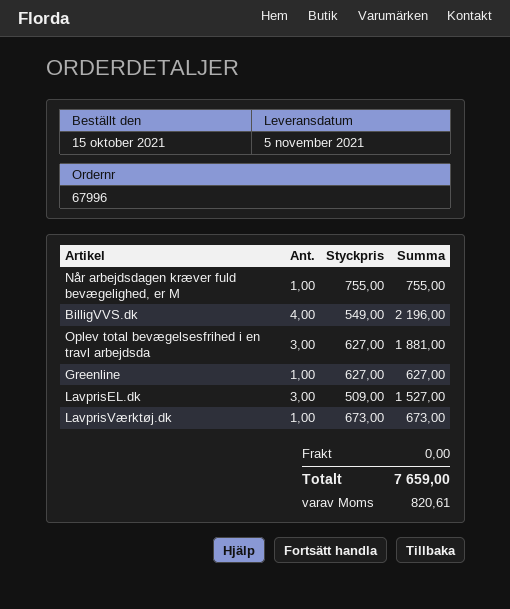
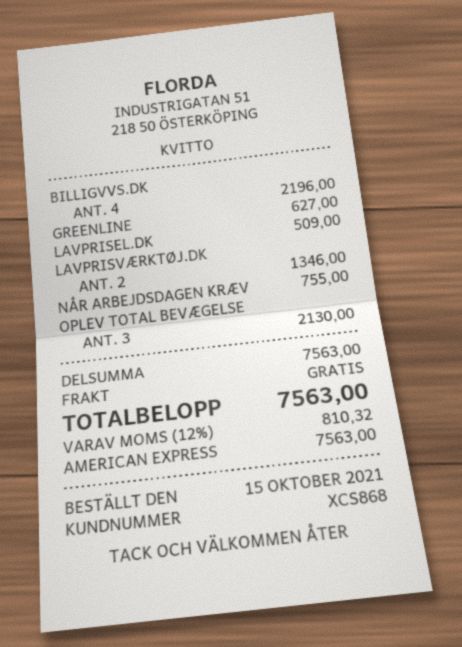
Oplev total bevægelsesfrihed i en travl arbejdsda: 3 for 1881.00 -> 3 for 2130.00
LavprisEL.dk: 3 for 1527.00 -> 1 for 509.00
LavprisVærktøj.dk: 1 for 673.00 -> 2 for 1346.00
tax: 820.61 -> 810.32
total: 7659.00 -> 7563.00

